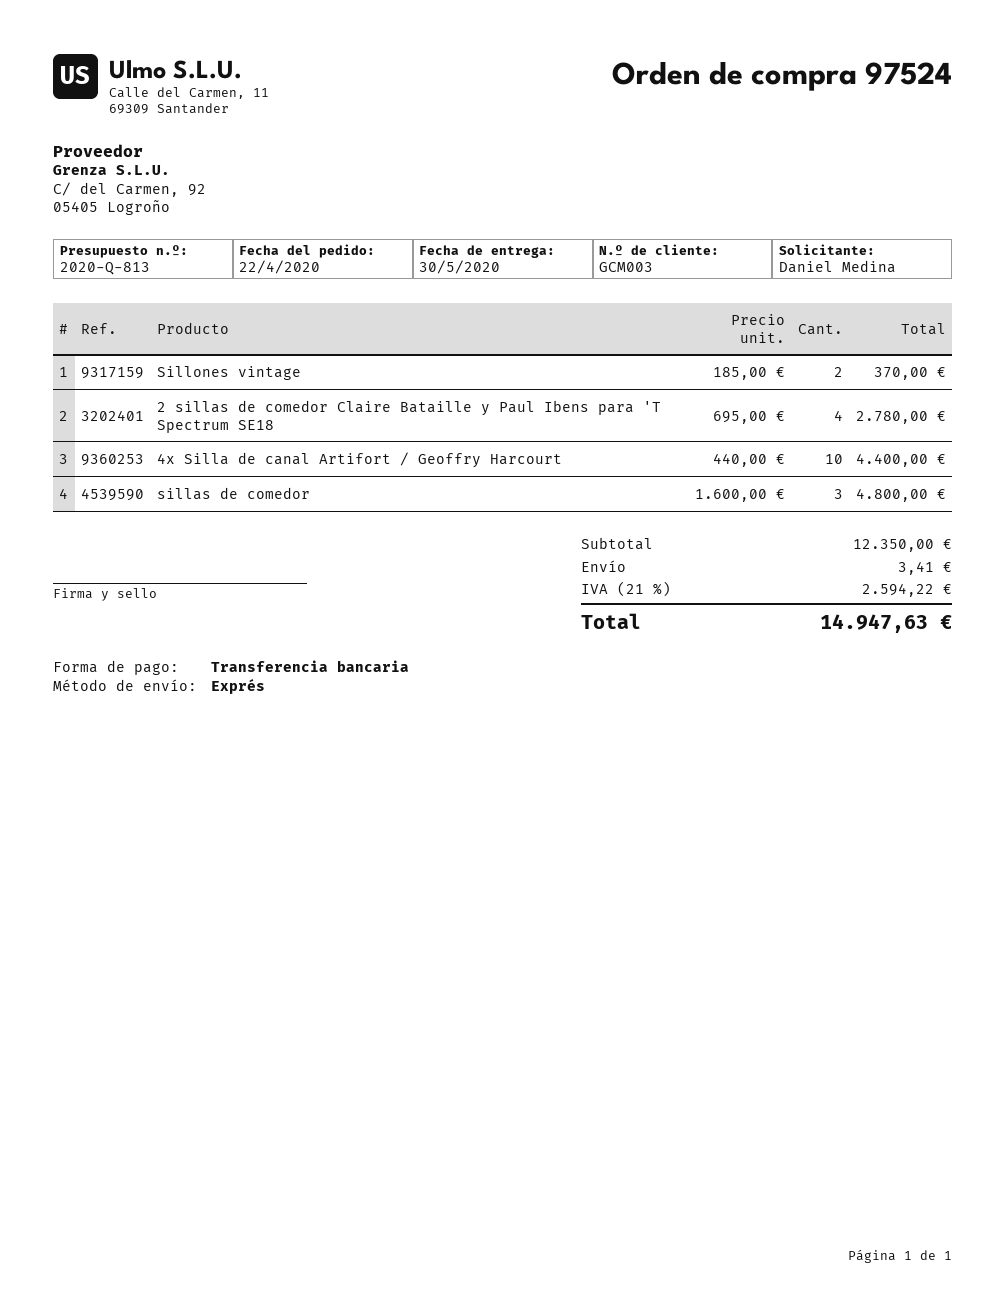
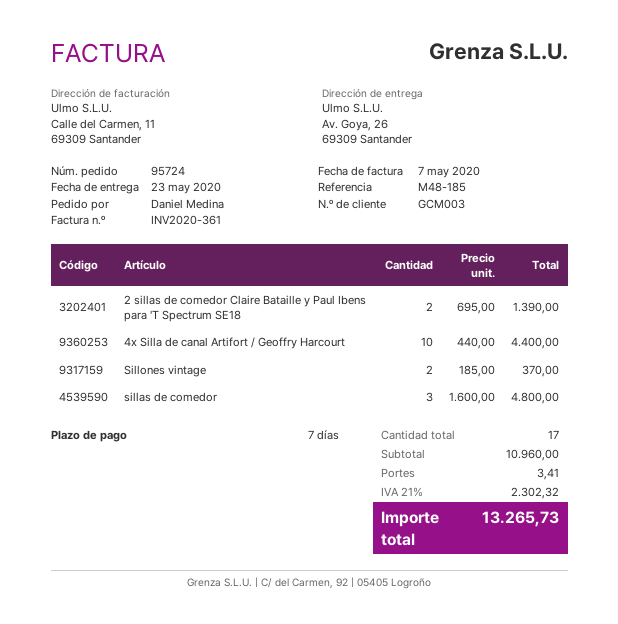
order number: 97524 -> 95724
delivery date: 2020-05-30 -> 2020-05-23
2 sillas de comedor Claire Bataille y Paul Ibens para 'T Spectrum SE18: 4 x 695.00 = 2780.00 -> 2 x 695.00 = 1390.00
subtotal: 12350.00 -> 10960.00
tax: 21% = 2594.22 -> 21% = 2302.32
total: 14947.63 -> 13265.73

